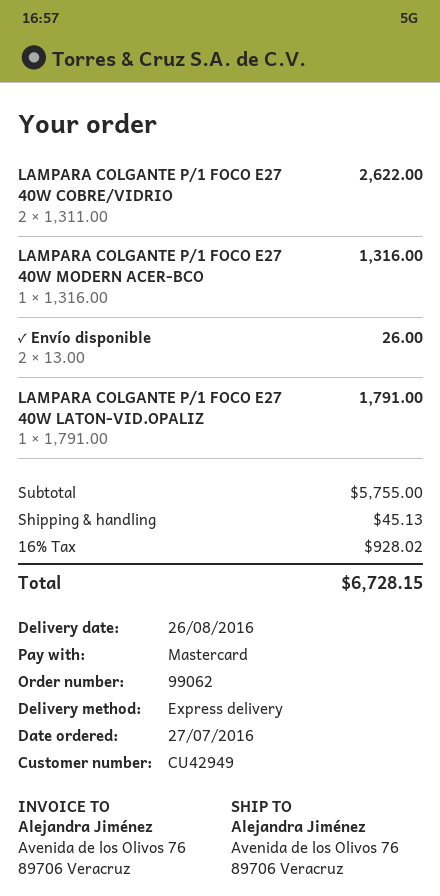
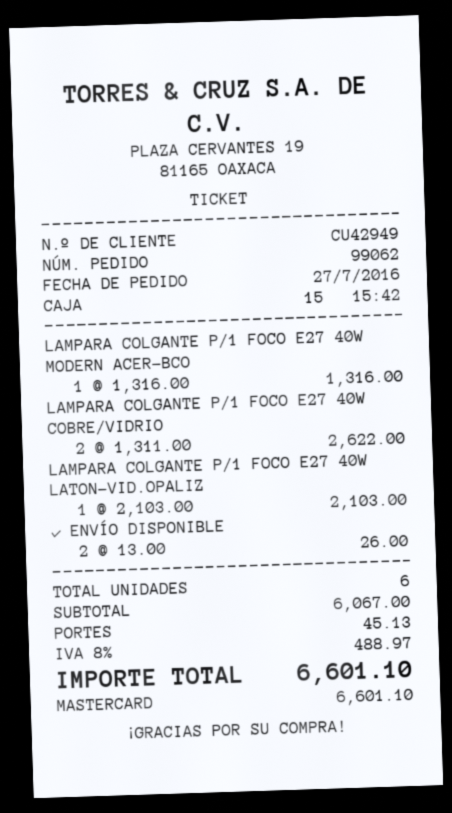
LAMPARA COLGANTE P/1 FOCO E27 40W LATON-VID.OPALIZ: 1 x 1791.00 = 1791.00 -> 1 x 2103.00 = 2103.00
subtotal: 5755.00 -> 6067.00
tax: 16% = 928.02 -> 8% = 488.97
total: 6728.15 -> 6601.10

